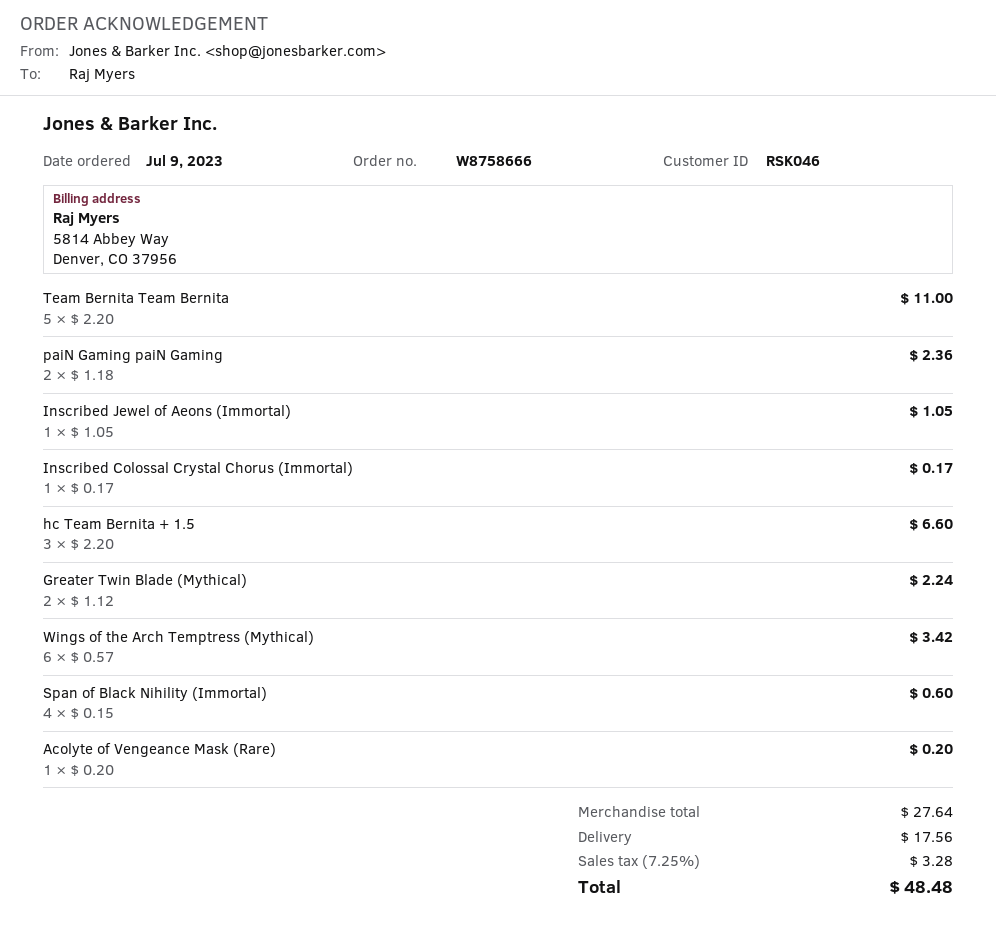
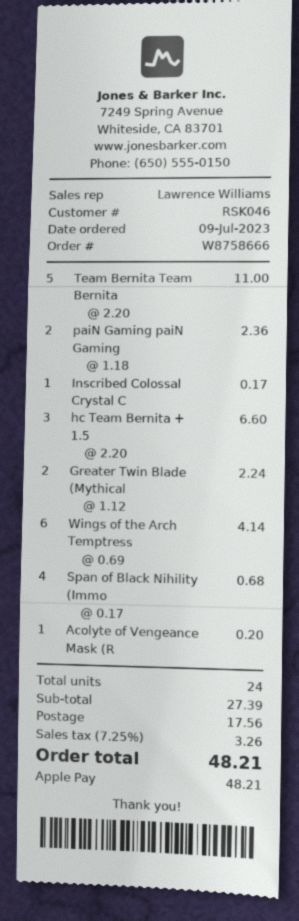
Inscribed Jewel of Aeons (Immortal): 1 x 1.05 = 1.05 -> none
Wings of the Arch Temptress (Mythical): 6 x 0.57 = 3.42 -> 6 x 0.69 = 4.14
Span of Black Nihility (Immortal): 4 x 0.15 = 0.60 -> 4 x 0.17 = 0.68
subtotal: 27.64 -> 27.39
tax: 7.25% = 3.28 -> 7.25% = 3.26
total: 48.48 -> 48.21

